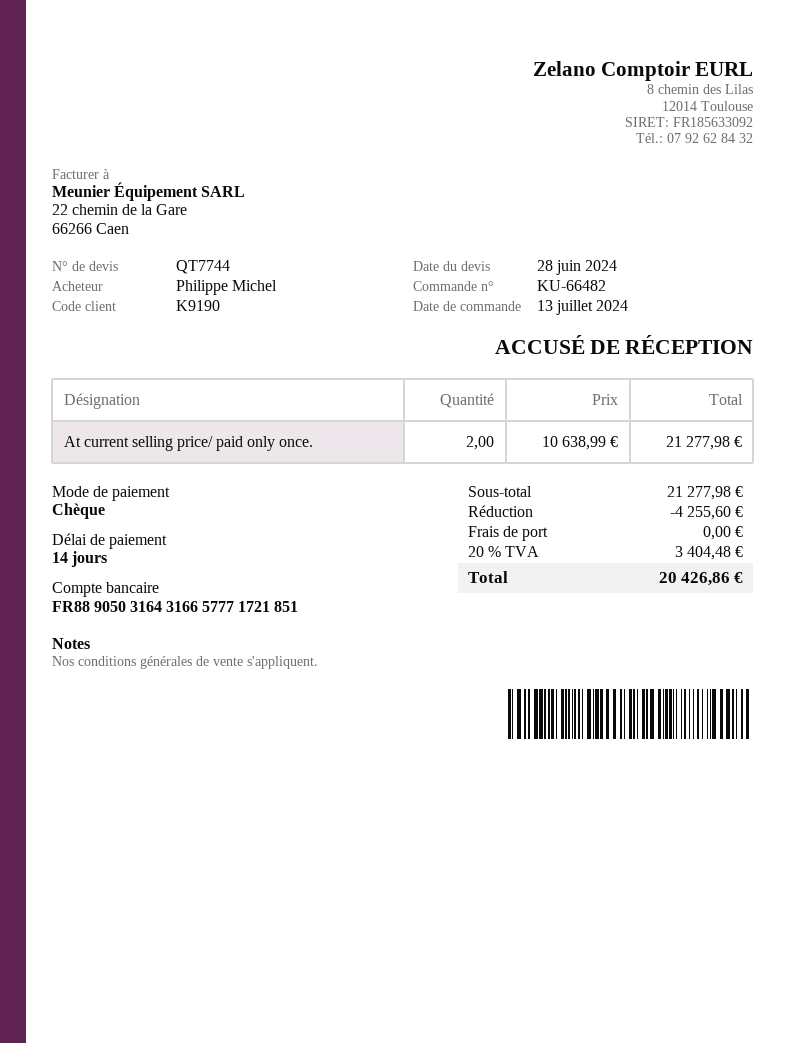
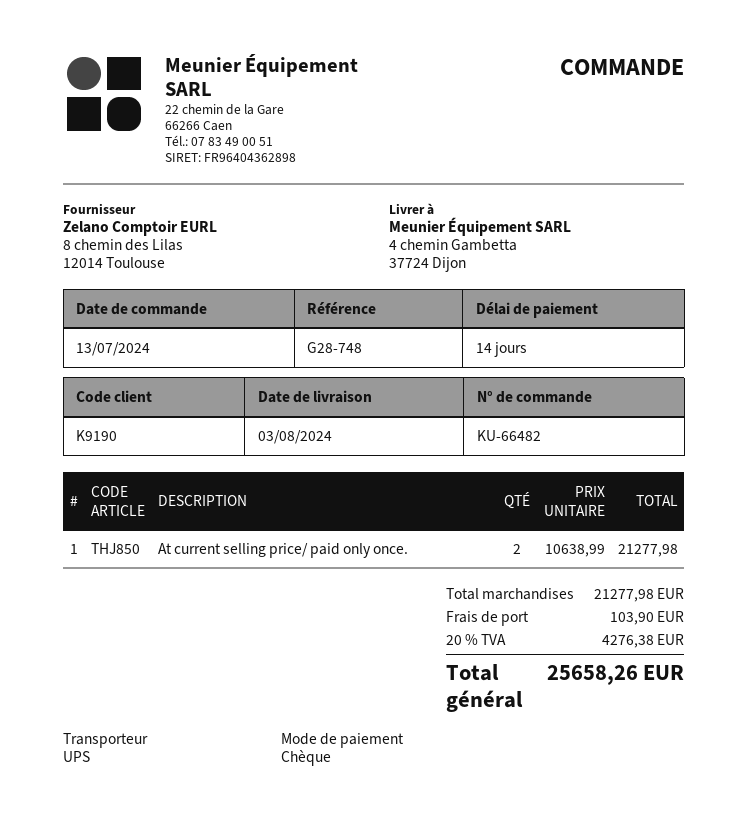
discount: 4255.60 -> none
shipping: 0.00 -> 103.90
tax: 20% = 3404.48 -> 20% = 4276.38
total: 20426.86 -> 25658.26

